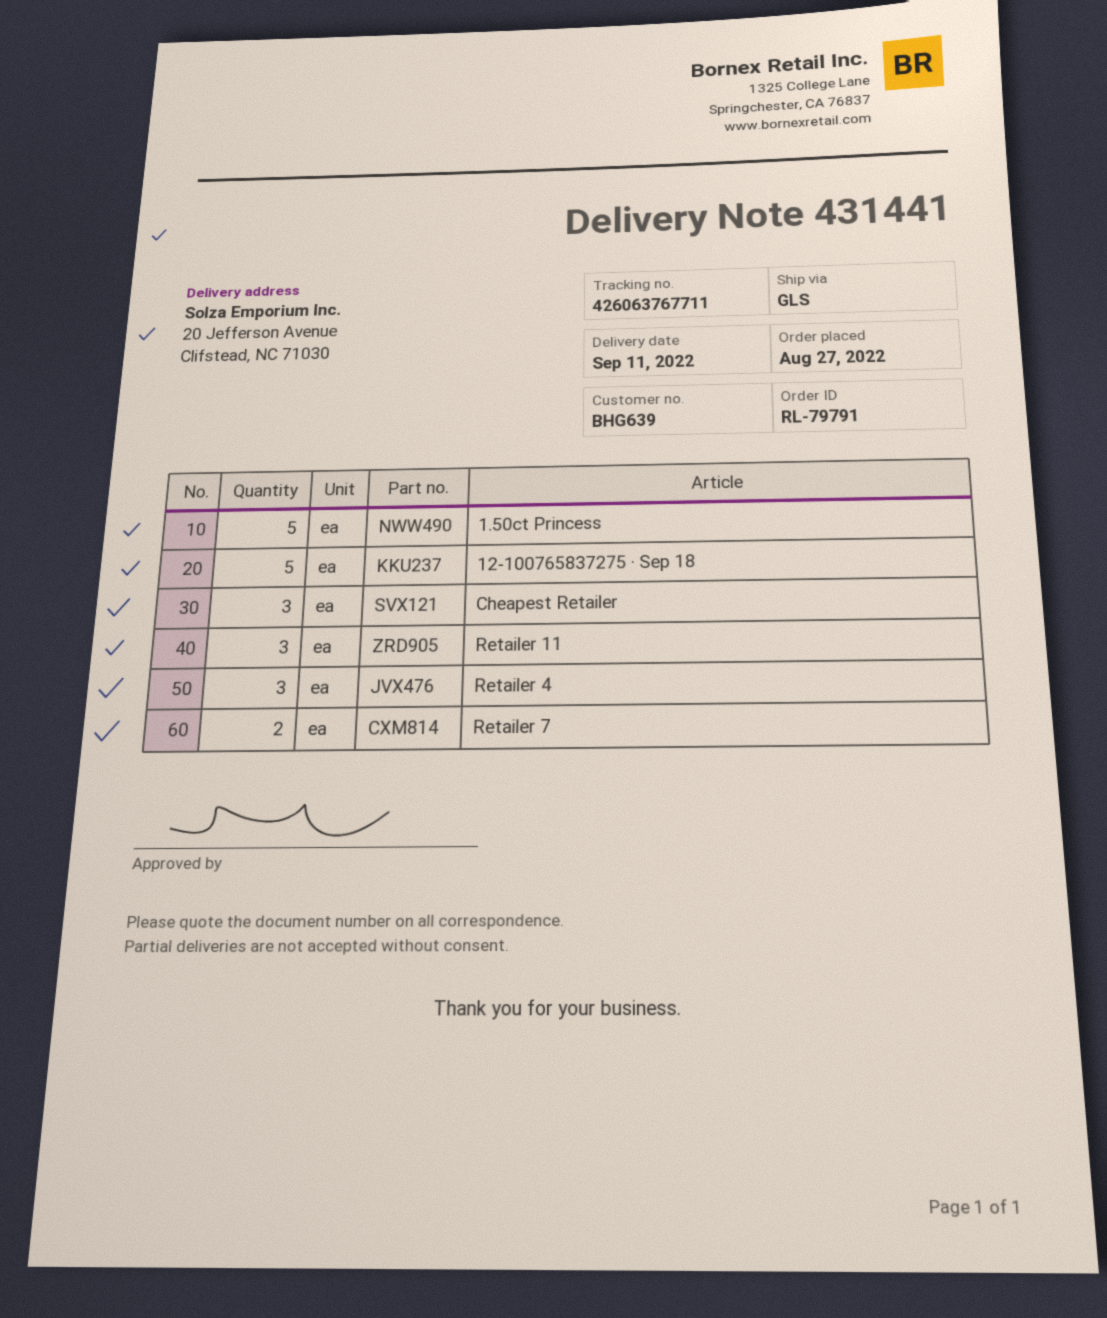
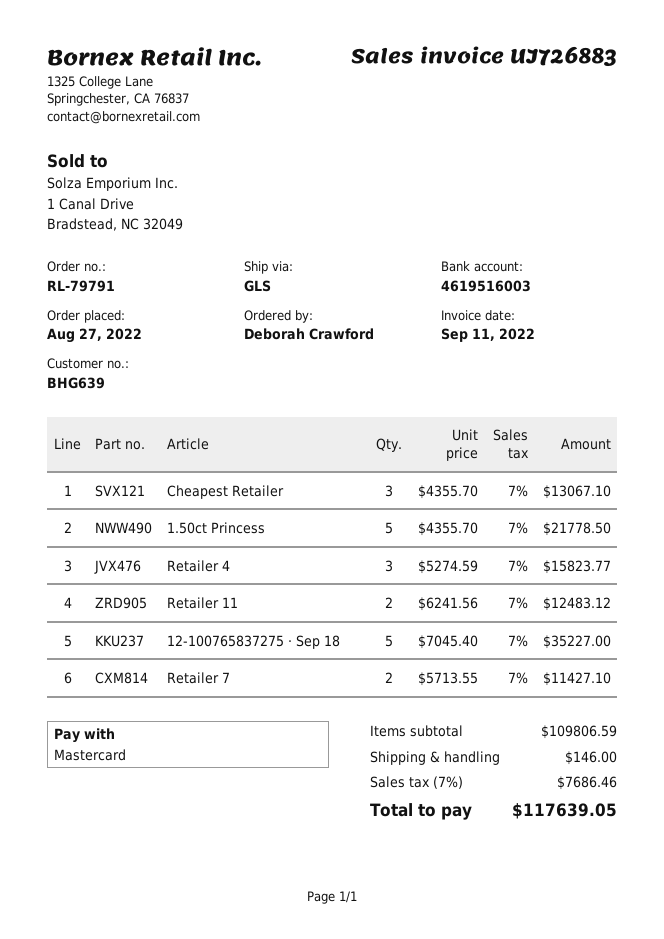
Retailer 11: 3 -> 2

